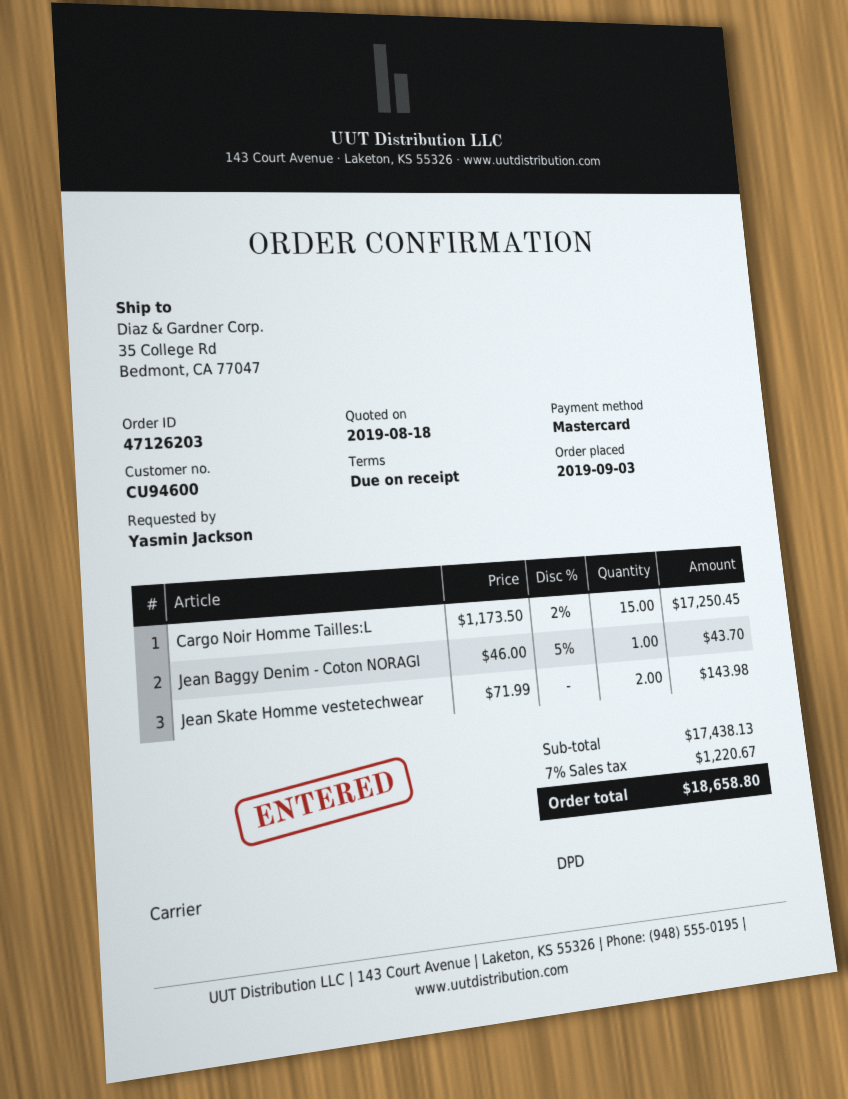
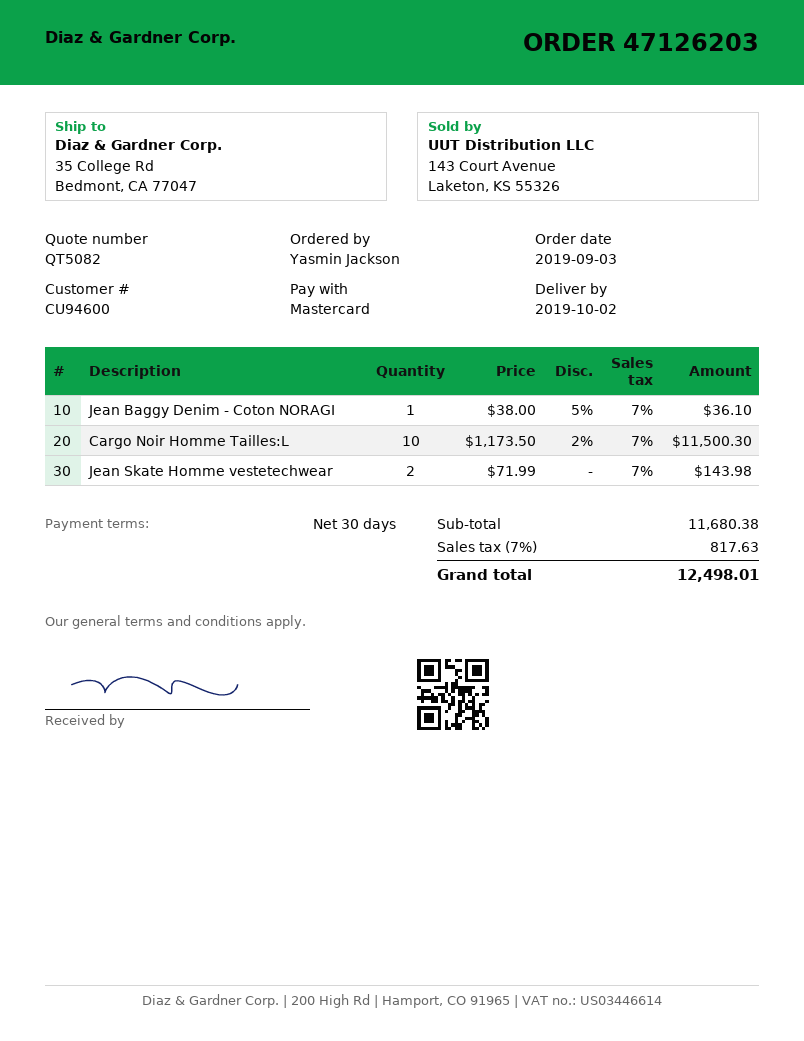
payment terms: on receipt -> 30 days
Cargo Noir Homme Tailles:L: 15 x 1173.50 - 2% = 17250.45 -> 10 x 1173.50 - 2% = 11500.30
Jean Baggy Denim - Coton NORAGI: 1 x 46.00 - 5% = 43.70 -> 1 x 38.00 - 5% = 36.10
subtotal: 17438.13 -> 11680.38
tax: 7% = 1220.67 -> 7% = 817.63
total: 18658.80 -> 12498.01

